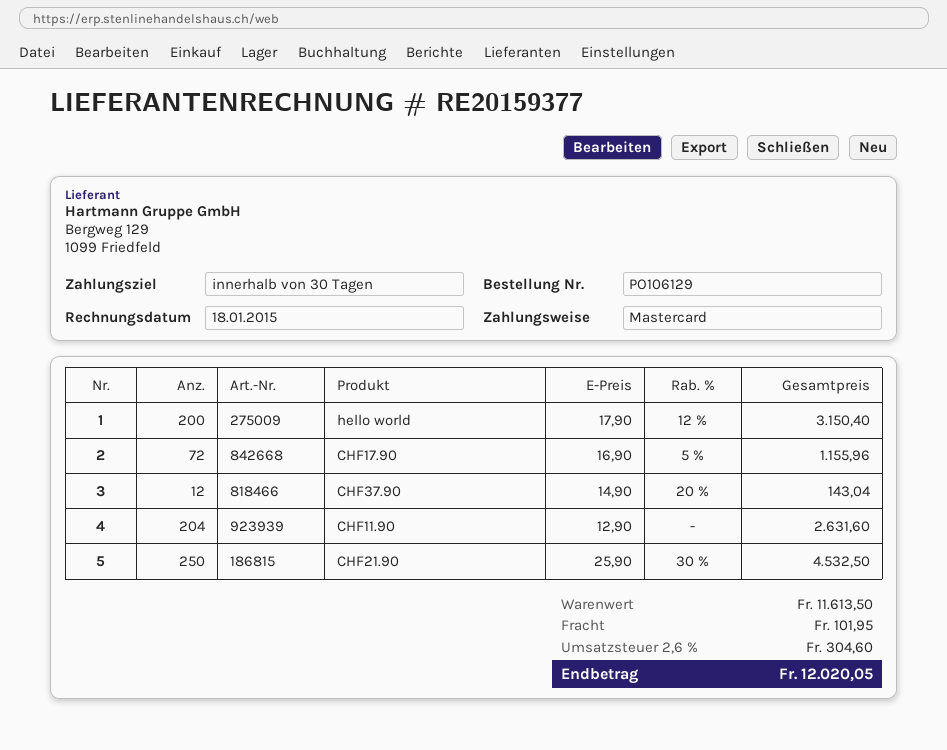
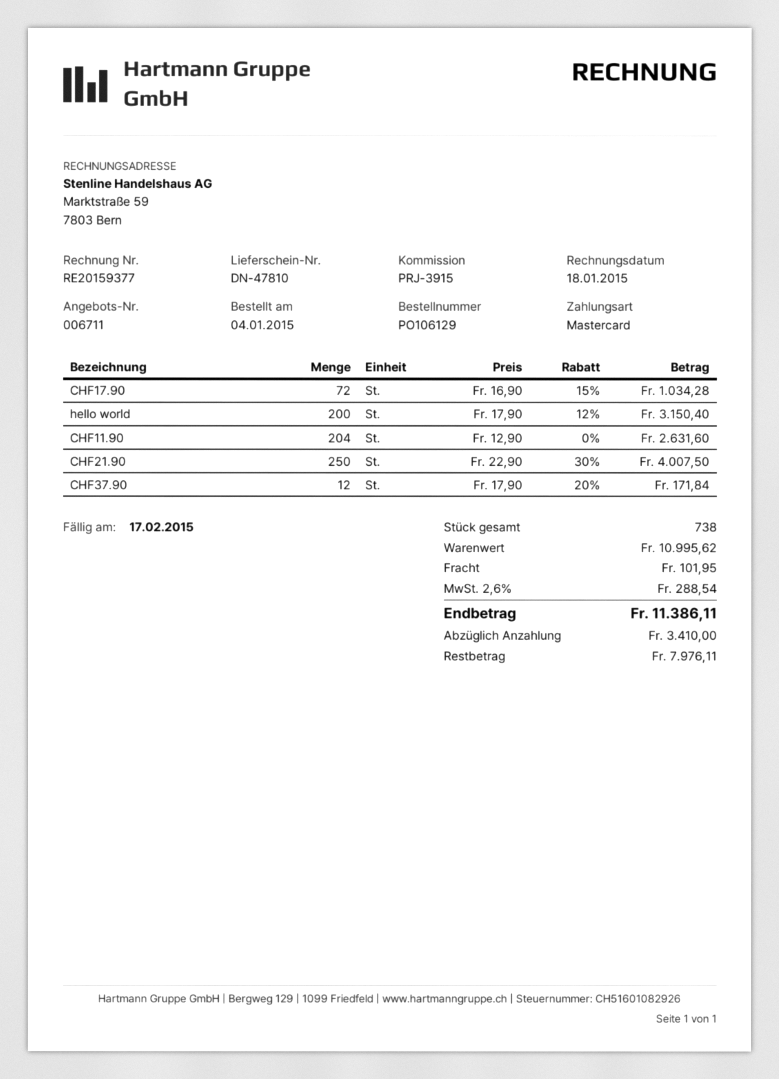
CHF17.90: 72 x 16.90 - 5% = 1155.96 -> 72 x 16.90 - 15% = 1034.28
CHF37.90: 12 x 14.90 - 20% = 143.04 -> 12 x 17.90 - 20% = 171.84
CHF21.90: 250 x 25.90 - 30% = 4532.50 -> 250 x 22.90 - 30% = 4007.50
subtotal: 11613.50 -> 10995.62
tax: 2.6% = 304.60 -> 2.6% = 288.54
total: 12020.05 -> 11386.11

